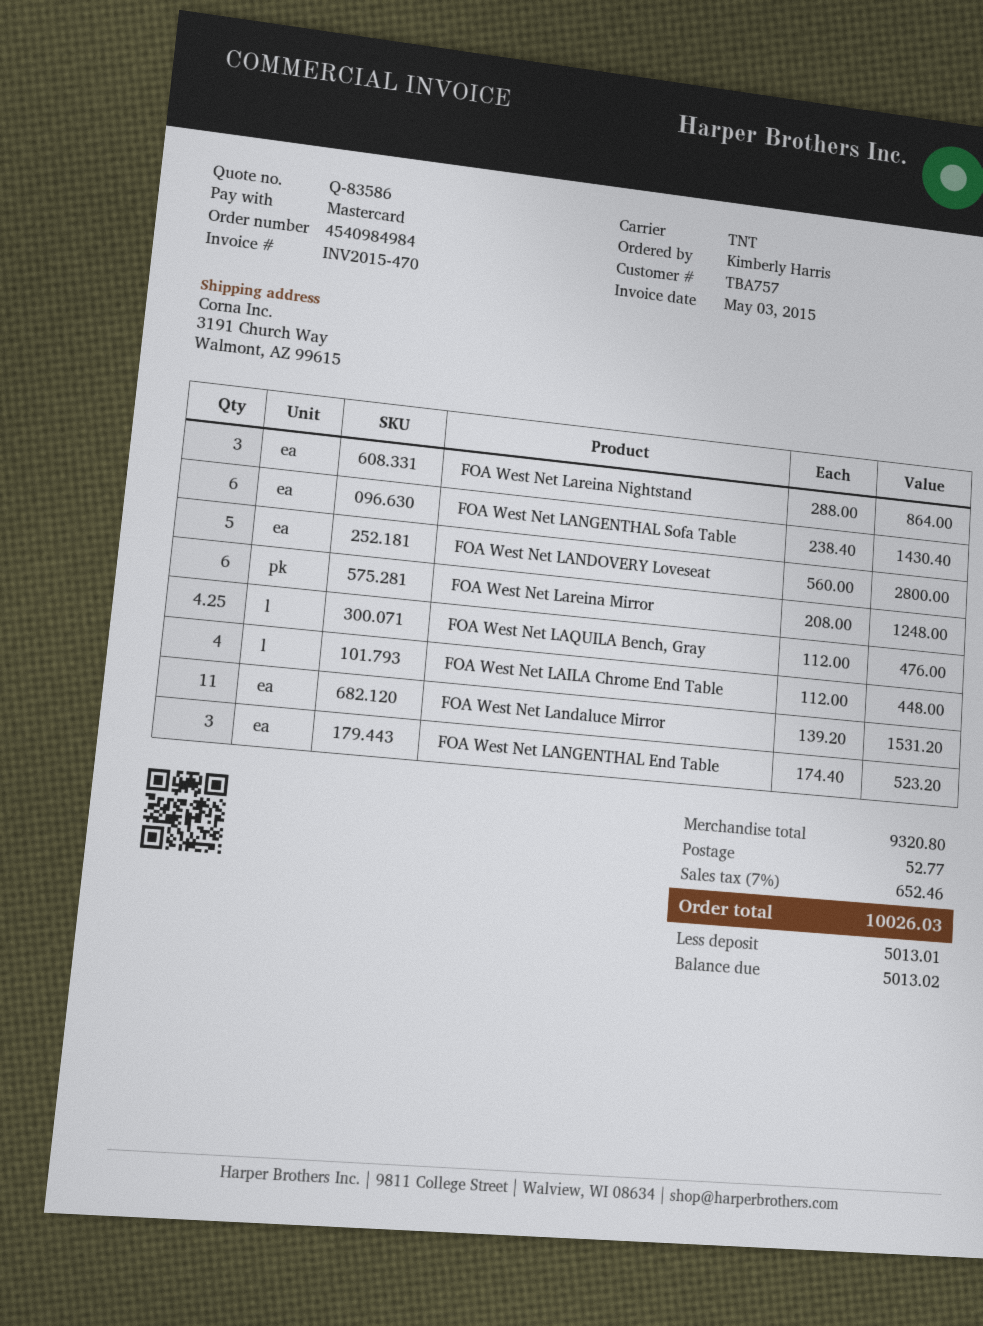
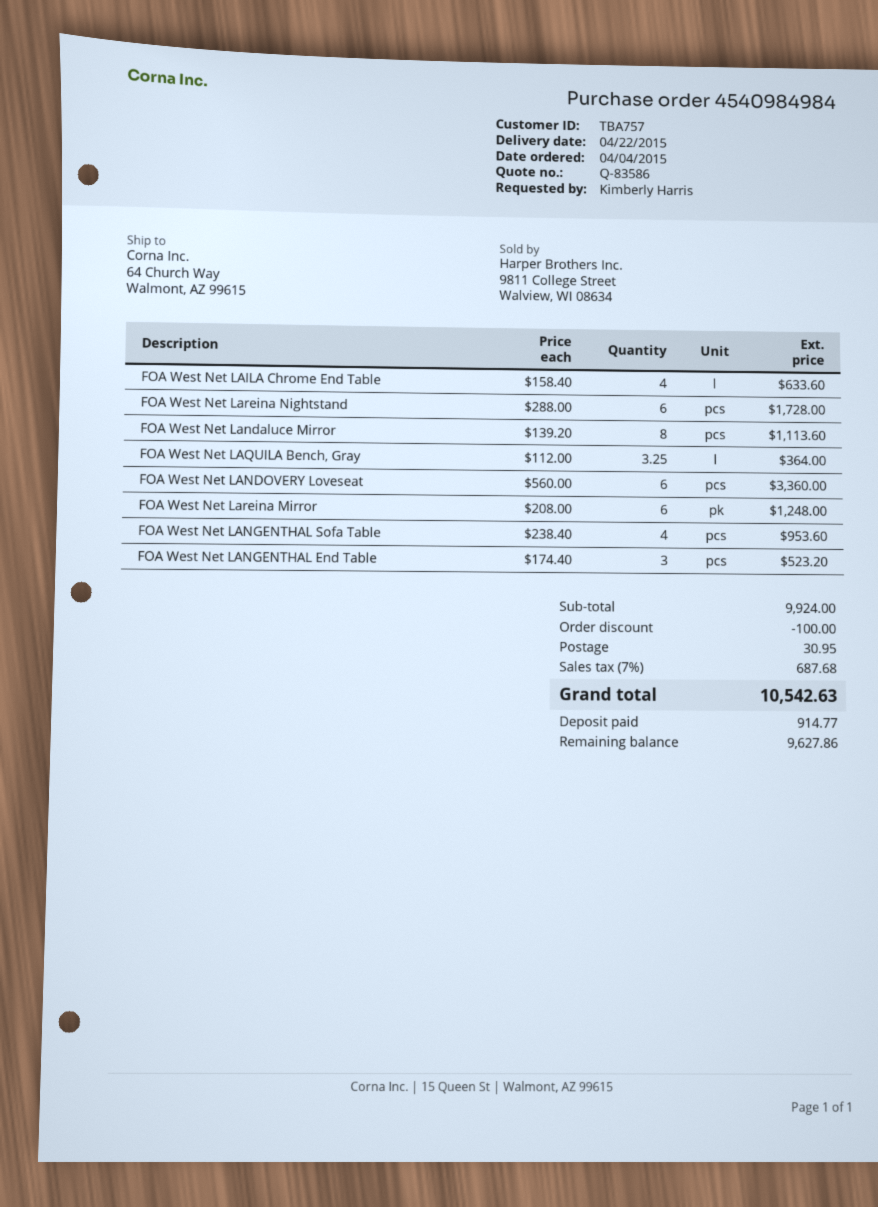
ship to: 3191 Church Way, Walmont, AZ 99615 -> 64 Church Way, Walmont, AZ 99615
FOA West Net Lareina Nightstand: 3 x 288.00 = 864.00 -> 6 x 288.00 = 1728.00
FOA West Net LANGENTHAL Sofa Table: 6 x 238.40 = 1430.40 -> 4 x 238.40 = 953.60
FOA West Net LANDOVERY Loveseat: 5 x 560.00 = 2800.00 -> 6 x 560.00 = 3360.00
FOA West Net LAQUILA Bench, Gray: 4.25 x 112.00 = 476.00 -> 3.25 x 112.00 = 364.00
FOA West Net LAILA Chrome End Table: 4 x 112.00 = 448.00 -> 4 x 158.40 = 633.60
FOA West Net Landaluce Mirror: 11 x 139.20 = 1531.20 -> 8 x 139.20 = 1113.60
subtotal: 9320.80 -> 9924.00
discount: none -> 100.00
shipping: 52.77 -> 30.95
tax: 7% = 652.46 -> 7% = 687.68
total: 10026.03 -> 10542.63
deposit: 5013.01 -> 914.77
balance: 5013.02 -> 9627.86

